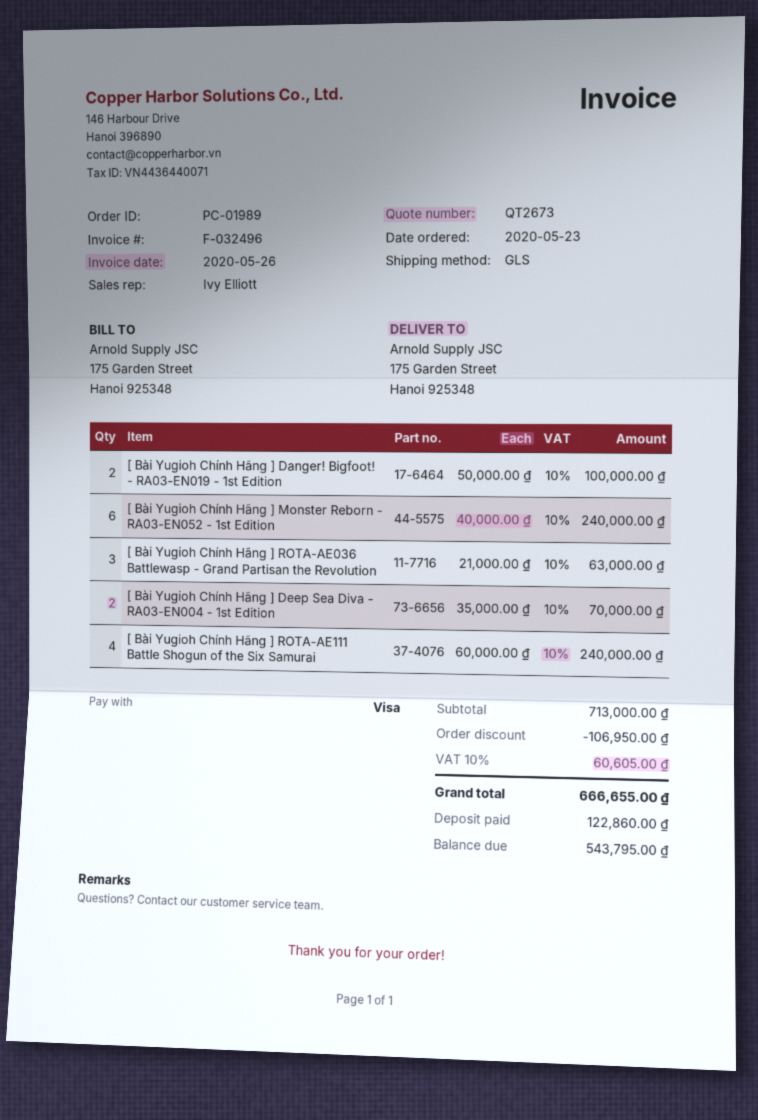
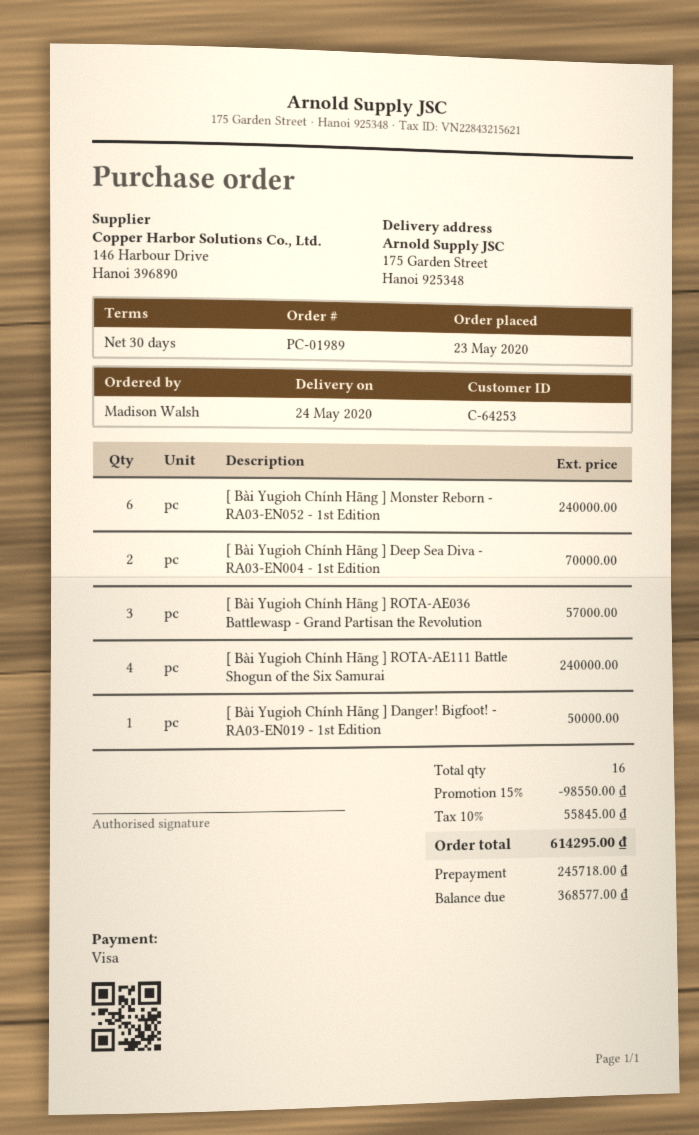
[ Bài Yugioh Chính Hãng ] Danger! Bigfoot! - RA03-EN019 - 1st Edition: 2 for 100000.00 -> 1 for 50000.00
[ Bài Yugioh Chính Hãng ] ROTA-AE036 Battlewasp - Grand Partisan the Revolution: 3 for 63000.00 -> 3 for 57000.00
discount: 106950.00 -> 98550.00
tax: 10% = 60605.00 -> 10% = 55845.00
total: 666655.00 -> 614295.00
deposit: 122860.00 -> 245718.00
balance: 543795.00 -> 368577.00

